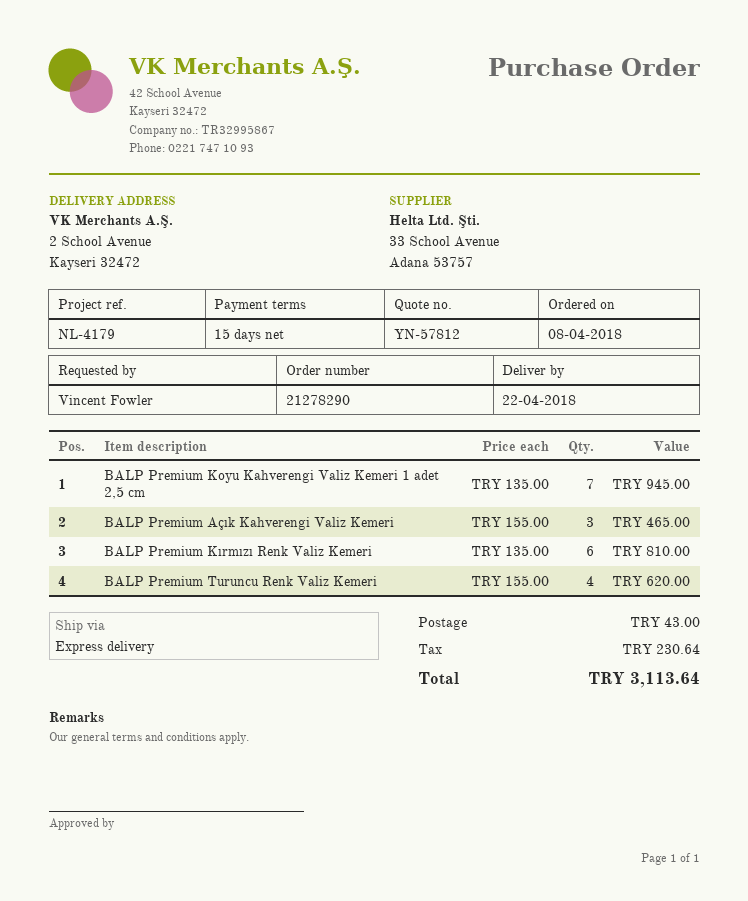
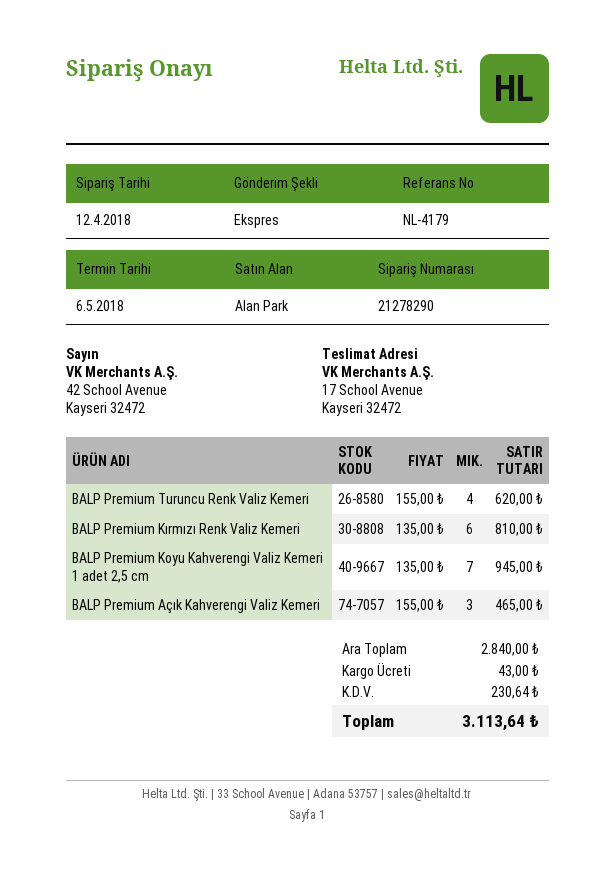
order date: 2018-04-08 -> 2018-04-12
delivery date: 2018-04-22 -> 2018-05-06
ordered by: Vincent Fowler -> Alan Park
ship to: 2 School Avenue, Kayseri 32472 -> 17 School Avenue, Kayseri 32472

